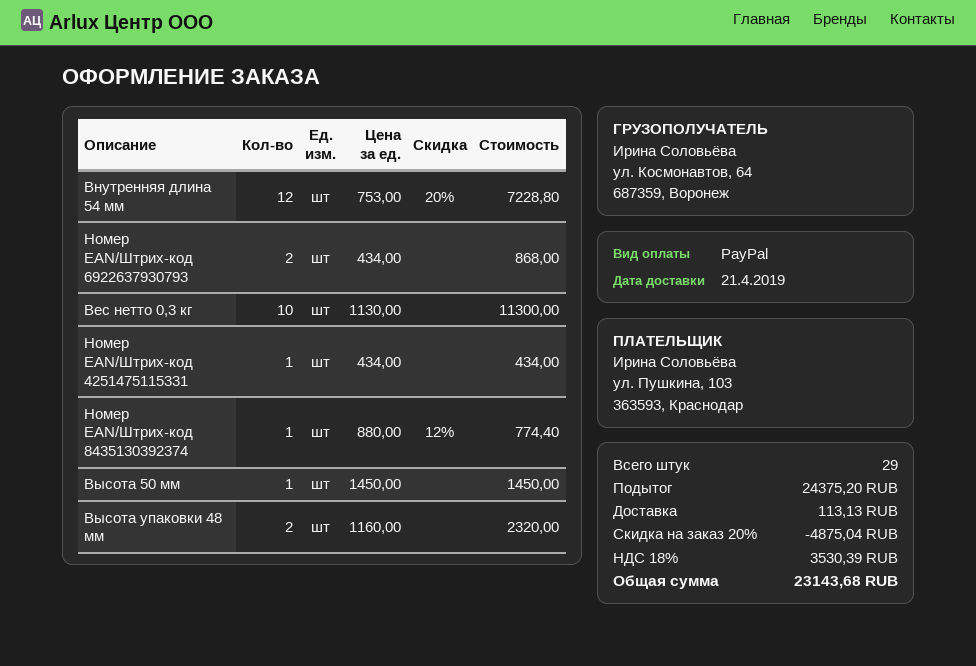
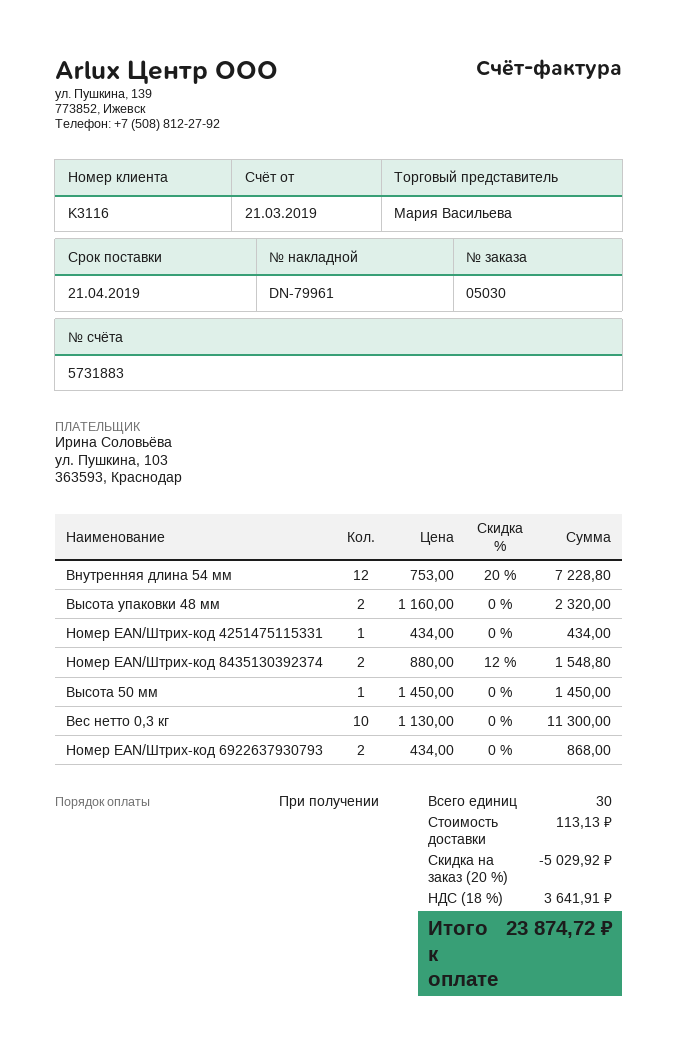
Номер EAN/Штрих-код 8435130392374: 1 x 880.00 - 12% = 774.40 -> 2 x 880.00 - 12% = 1548.80
total quantity: 29 -> 30
discount: 20% = 4875.04 -> 20% = 5029.92
tax: 18% = 3530.39 -> 18% = 3641.91
total: 23143.68 -> 23874.72

